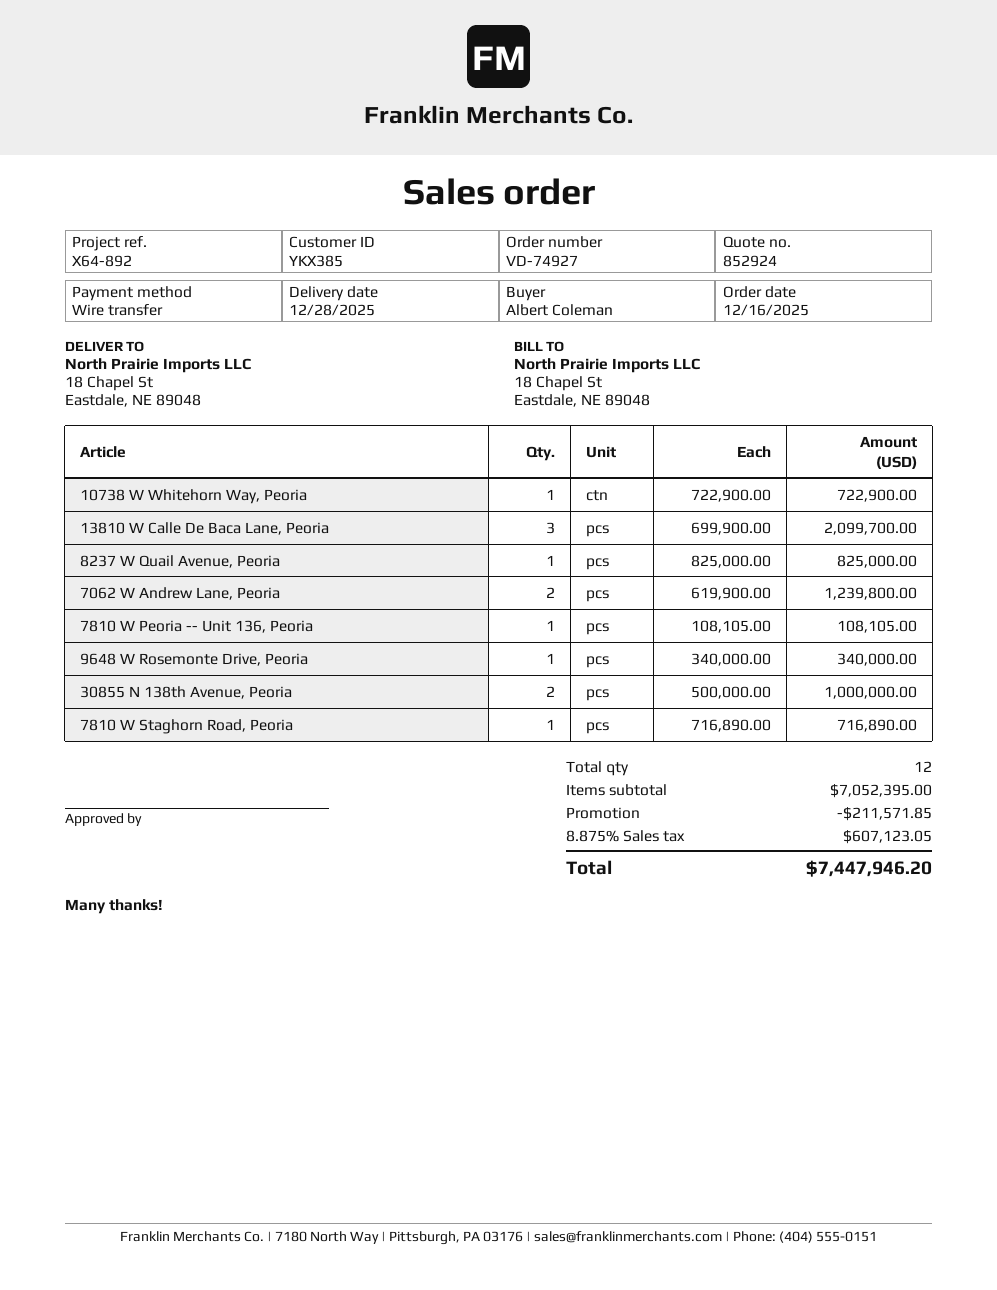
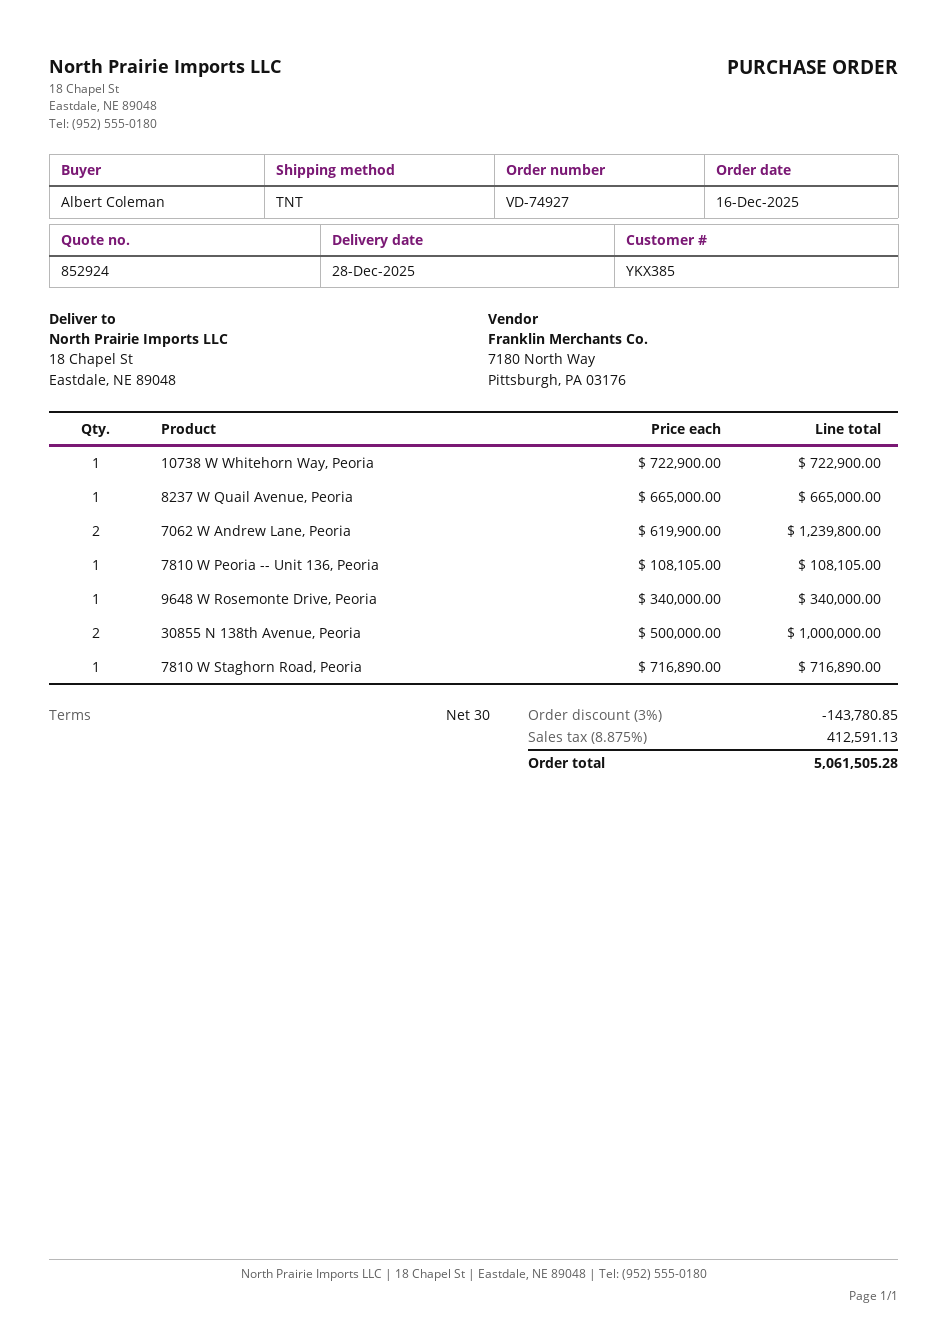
13810 W Calle De Baca Lane, Peoria: 3 x 699900.00 = 2099700.00 -> none
8237 W Quail Avenue, Peoria: 1 x 825000.00 = 825000.00 -> 1 x 665000.00 = 665000.00
discount: 211571.85 -> 143780.85
tax: 8.875% = 607123.05 -> 8.875% = 412591.13
total: 7447946.20 -> 5061505.28

